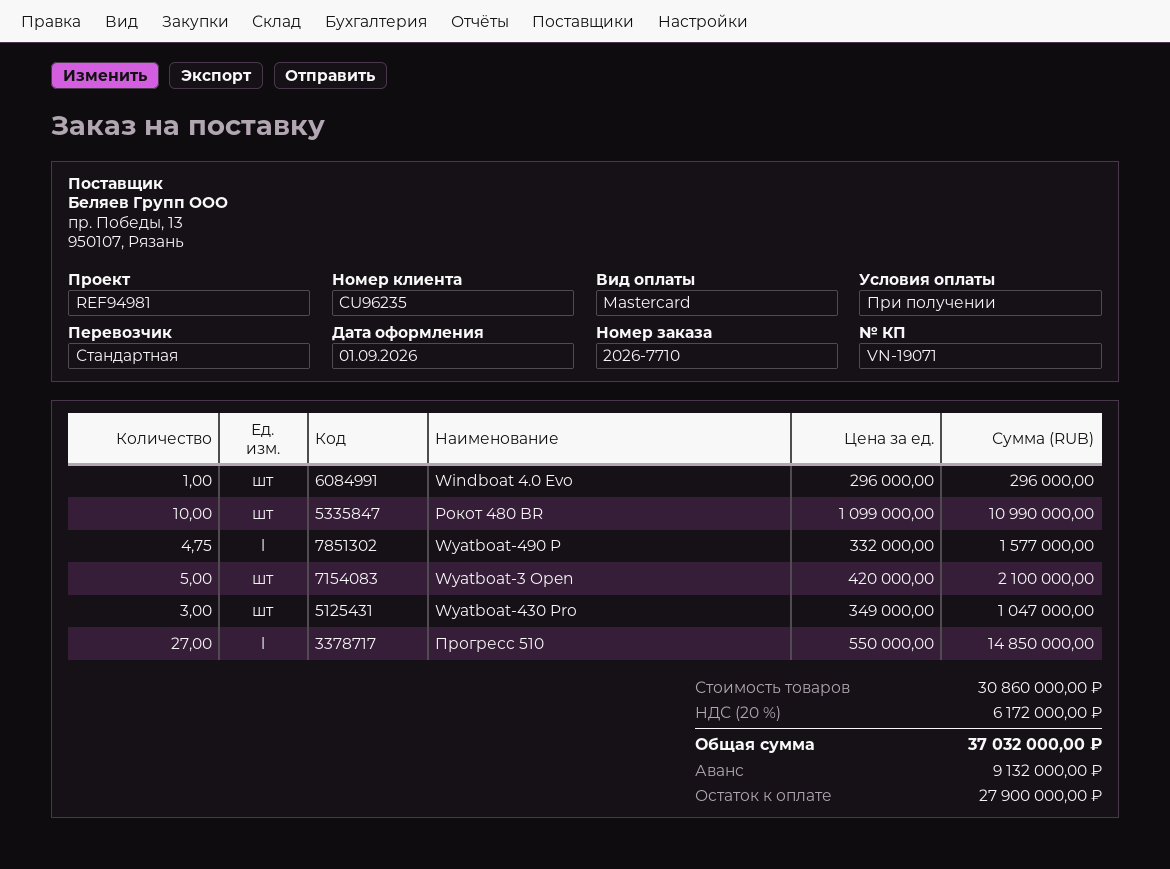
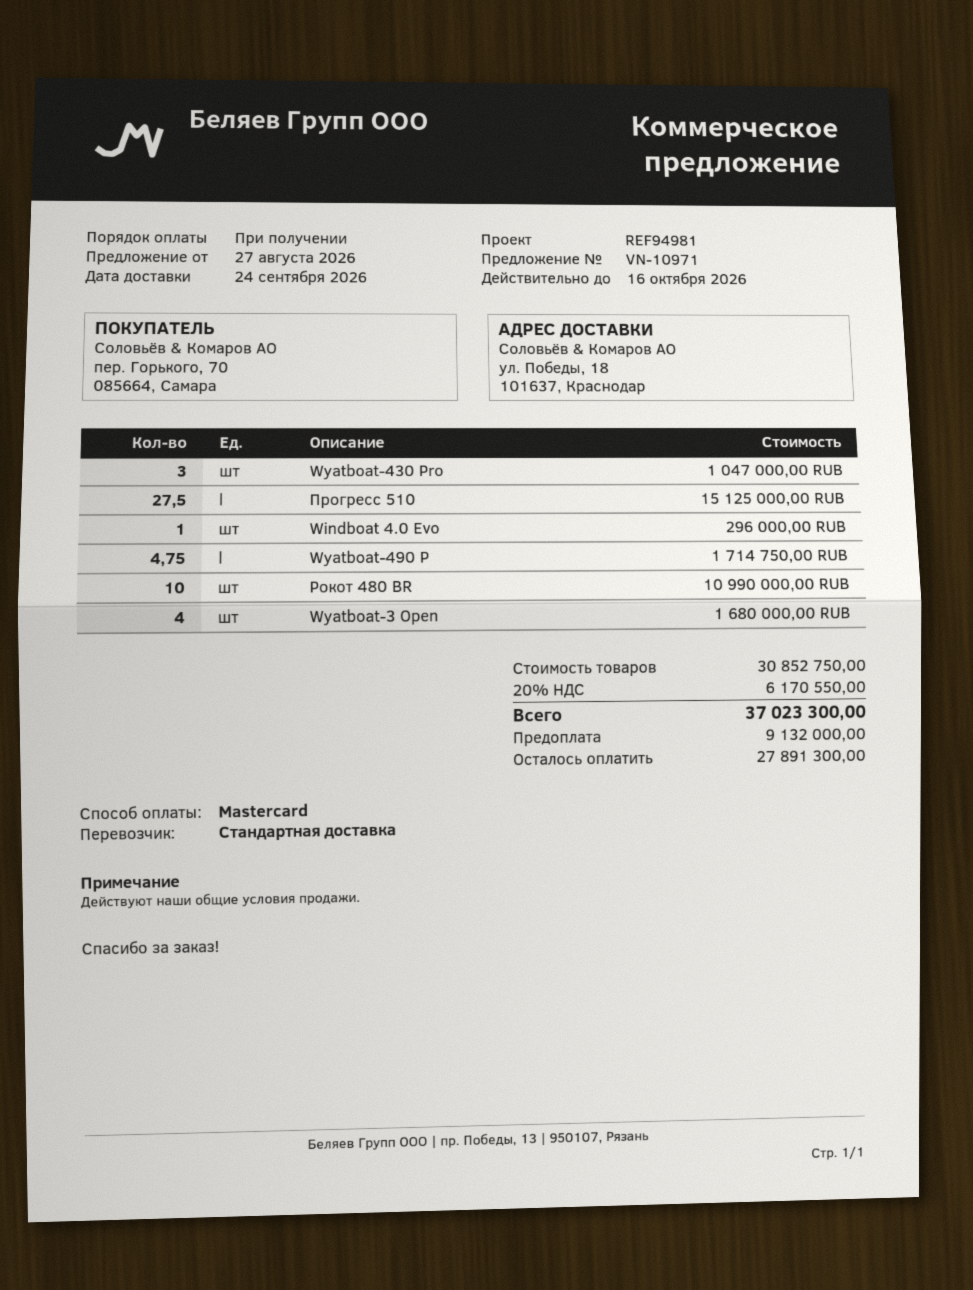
quote number: VN-19071 -> VN-10971
Wyatboat-490 P: 4.75 for 1577000.00 -> 4.75 for 1714750.00
Wyatboat-3 Open: 5 for 2100000.00 -> 4 for 1680000.00
Прогресс 510: 27 for 14850000.00 -> 27.5 for 15125000.00
subtotal: 30860000.00 -> 30852750.00
tax: 20% = 6172000.00 -> 20% = 6170550.00
total: 37032000.00 -> 37023300.00
balance: 27900000.00 -> 27891300.00

